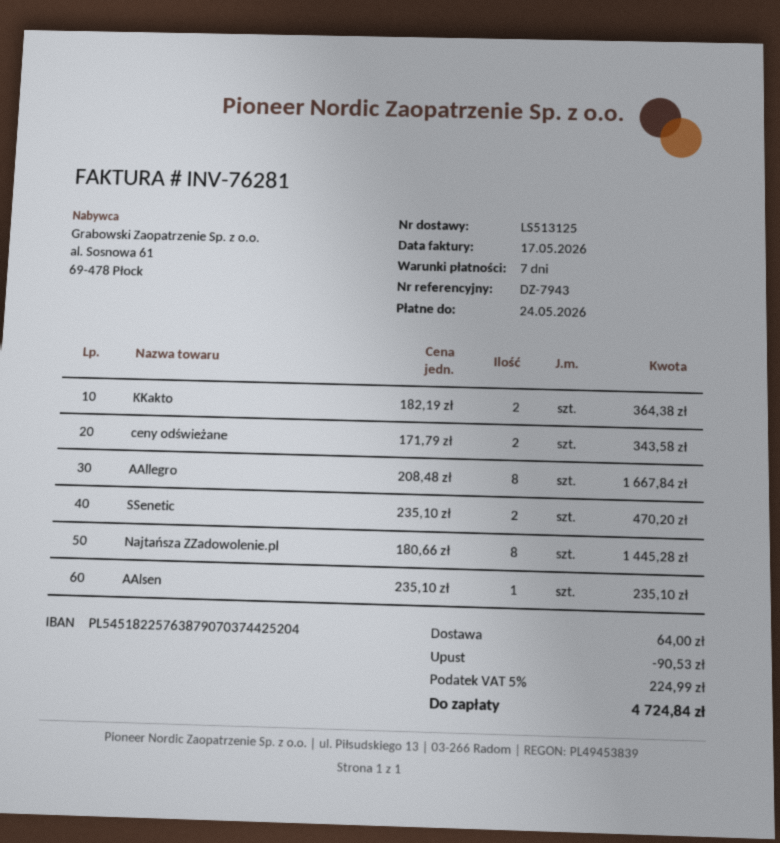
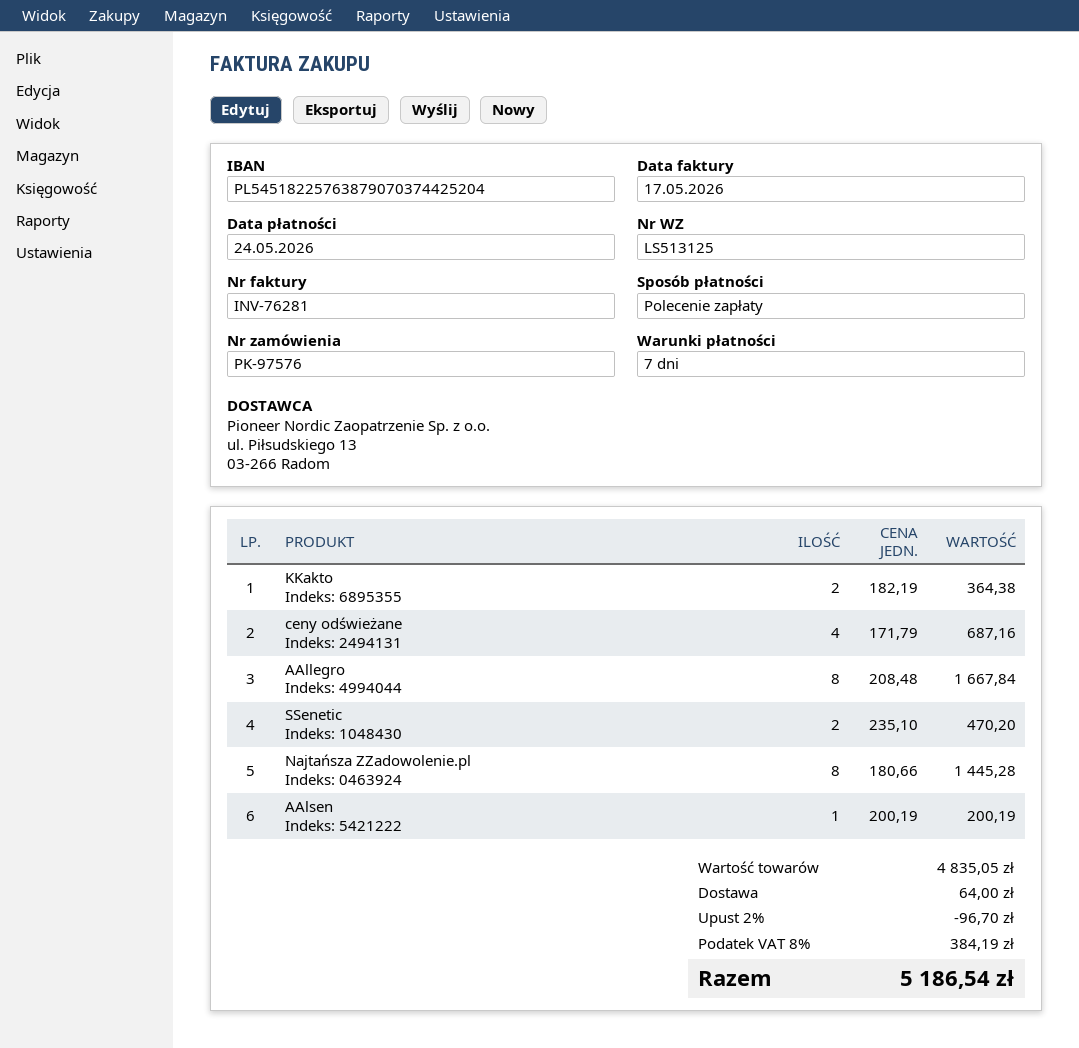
ceny odświeżane: 2 x 171.79 = 343.58 -> 4 x 171.79 = 687.16
AAlsen: 1 x 235.10 = 235.10 -> 1 x 200.19 = 200.19
discount: 90.53 -> 96.70
tax: 5% = 224.99 -> 8% = 384.19
total: 4724.84 -> 5186.54

